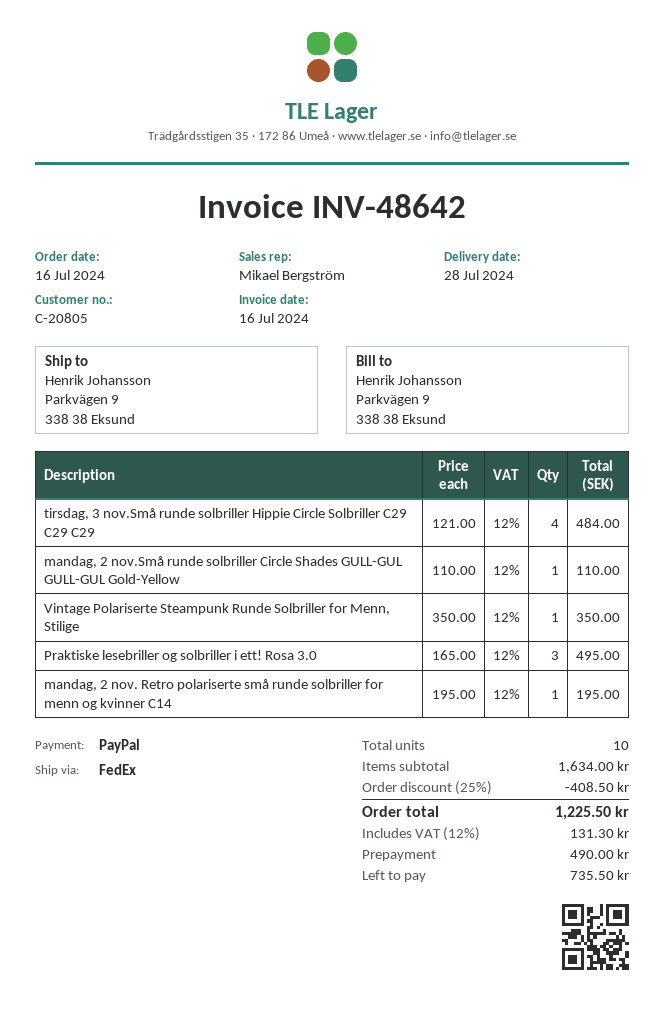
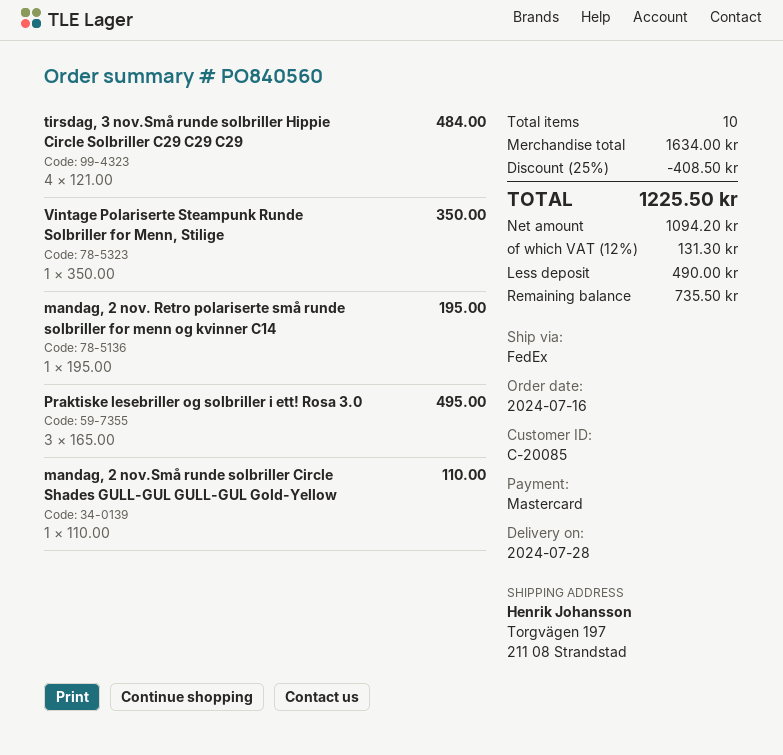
customer number: C-20805 -> C-20085
payment method: PayPal -> Mastercard
ship to: Parkvägen 9, 338 38 Eksund -> Torgvägen 197, 211 08 Strandstad

